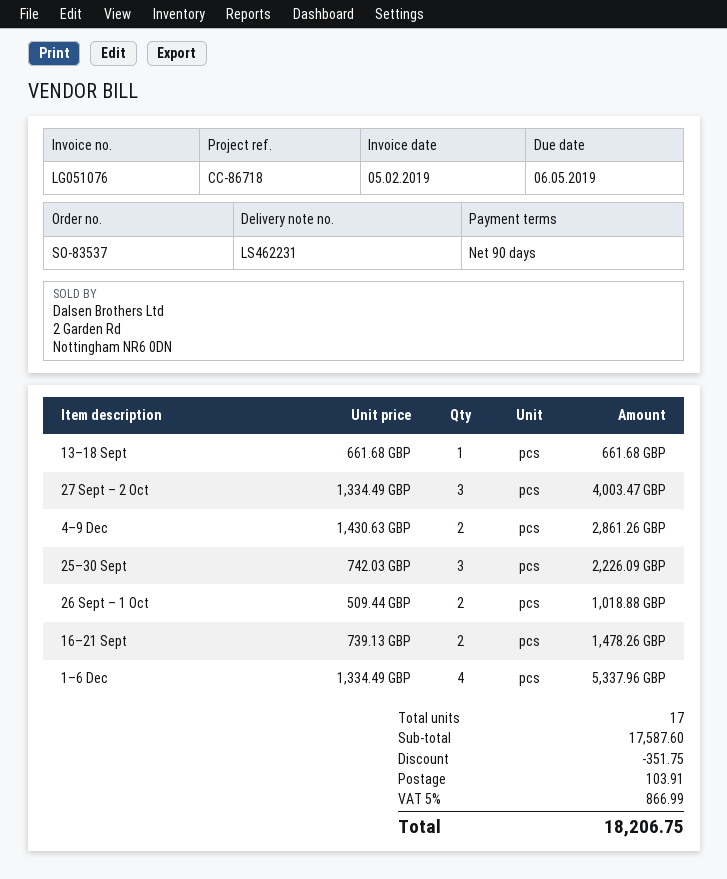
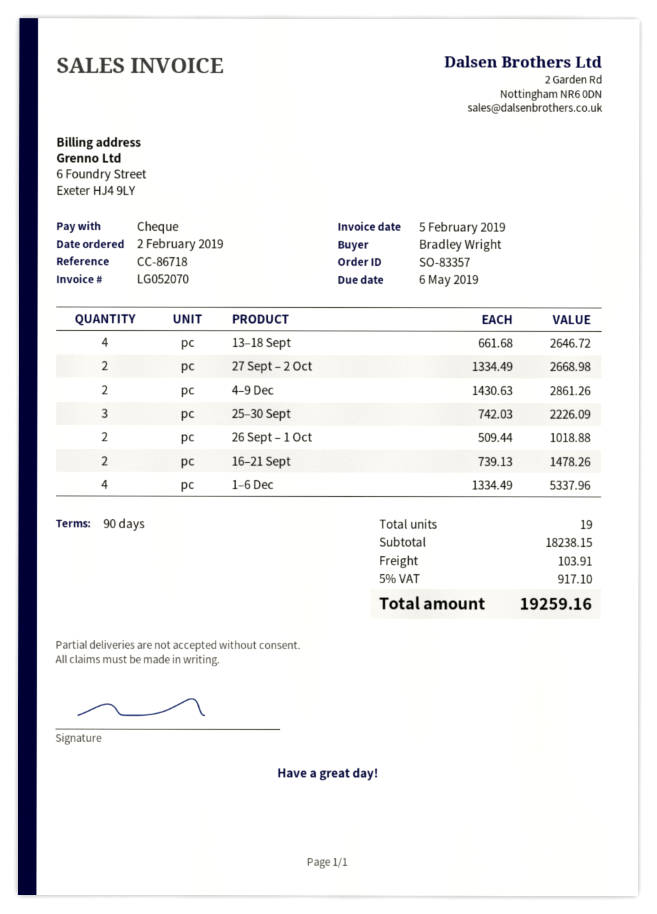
order number: SO-83537 -> SO-83357
invoice number: LG051076 -> LG052070
13–18 Sept: 1 x 661.68 = 661.68 -> 4 x 661.68 = 2646.72
27 Sept – 2 Oct: 3 x 1334.49 = 4003.47 -> 2 x 1334.49 = 2668.98
total quantity: 17 -> 19
subtotal: 17587.60 -> 18238.15
discount: 351.75 -> none
tax: 5% = 866.99 -> 5% = 917.10
total: 18206.75 -> 19259.16

